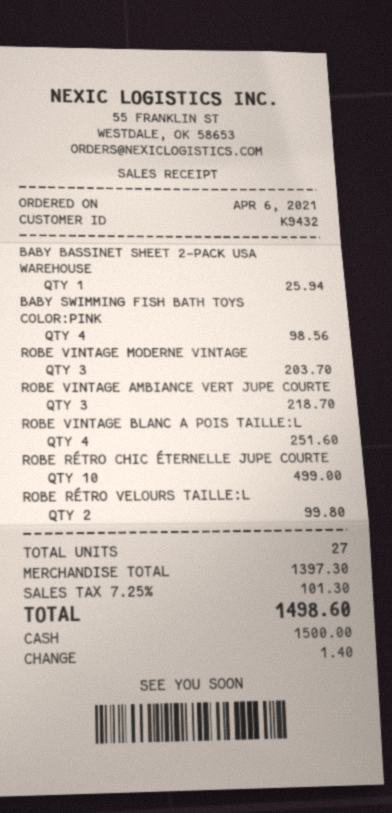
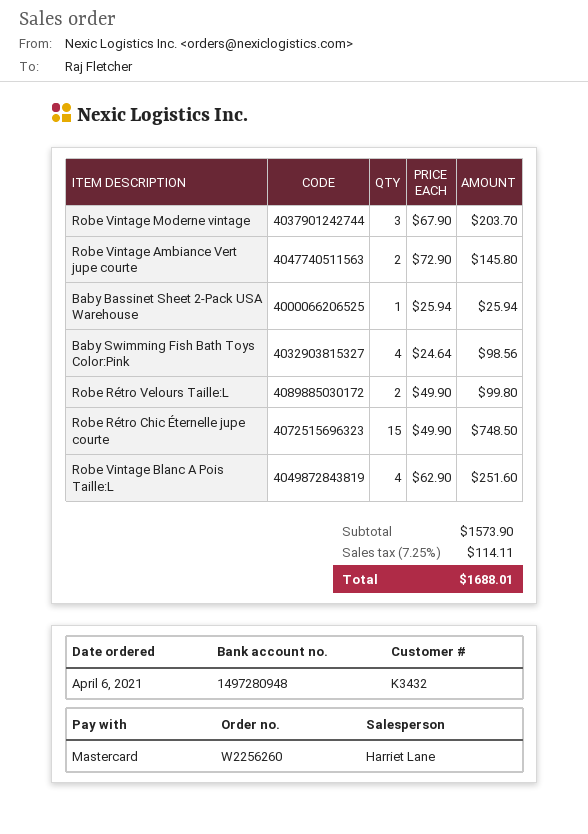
customer number: K9432 -> K3432
payment method: cash -> Mastercard
ROBE VINTAGE AMBIANCE VERT JUPE COURTE: 3 for 218.70 -> 2 for 145.80
ROBE RÉTRO CHIC ÉTERNELLE JUPE COURTE: 10 for 499.00 -> 15 for 748.50
subtotal: 1397.30 -> 1573.90
tax: 7.25% = 101.30 -> 7.25% = 114.11
total: 1498.60 -> 1688.01

